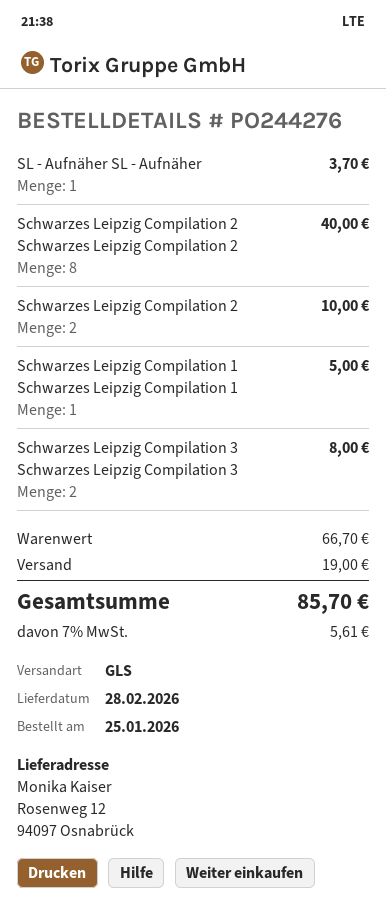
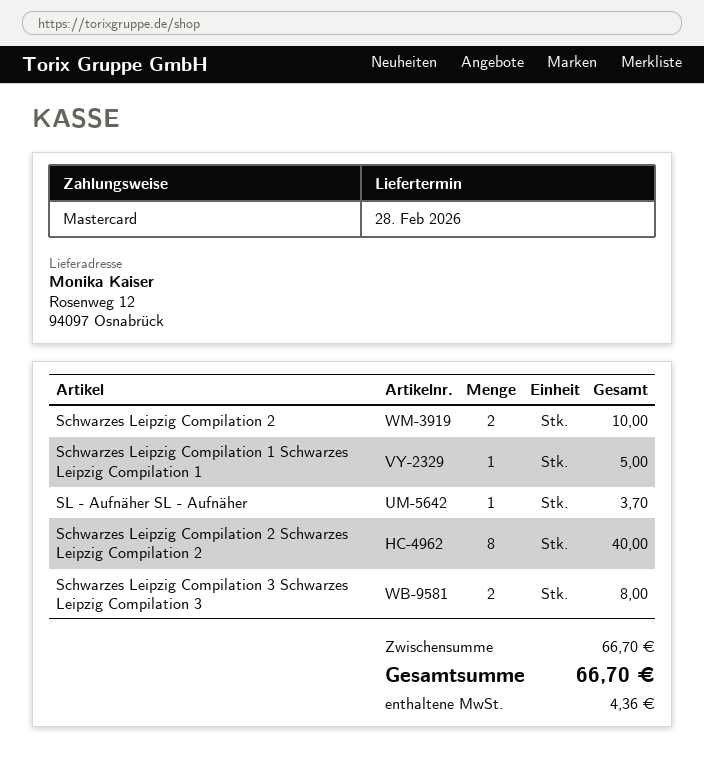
shipping: 19.00 -> none
tax: 5.61 -> 4.36
total: 85.70 -> 66.70

